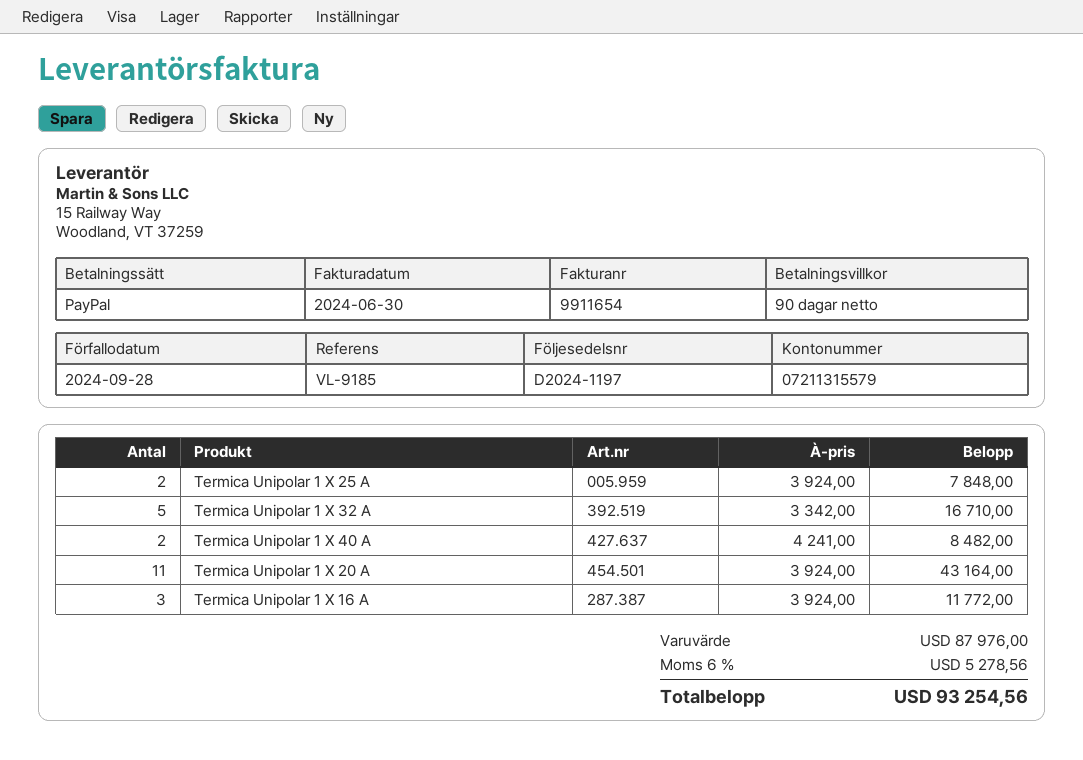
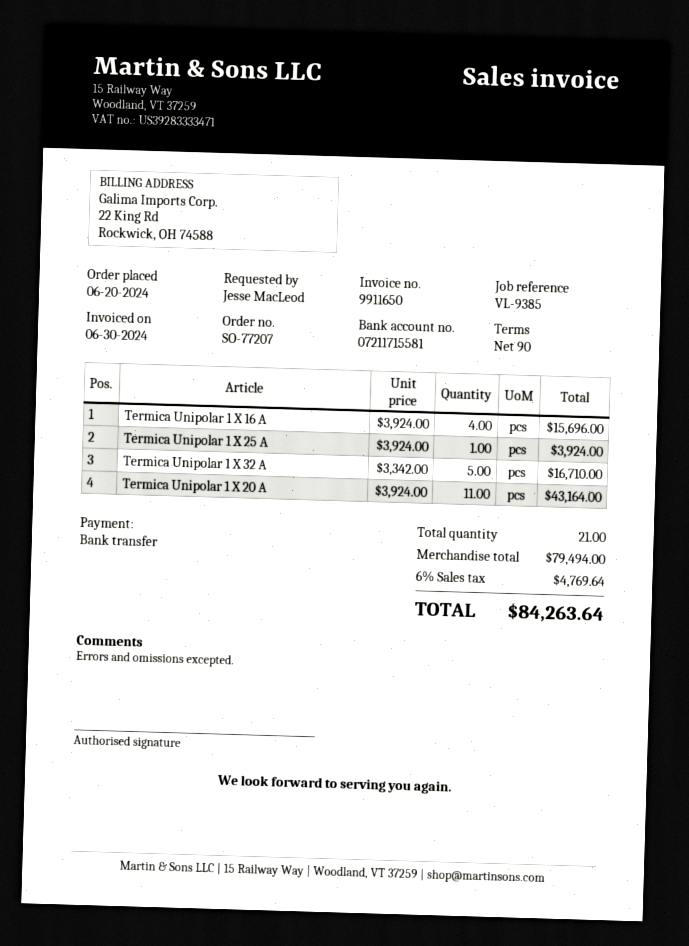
invoice number: 9911654 -> 9911650
reference: VL-9185 -> VL-9385
payment method: PayPal -> bank transfer
bank account: 07211315579 -> 07211715581
Termica Unipolar 1 X 25 A: 2 x 3924.00 = 7848.00 -> 1 x 3924.00 = 3924.00
Termica Unipolar 1 X 40 A: 2 x 4241.00 = 8482.00 -> none
Termica Unipolar 1 X 16 A: 3 x 3924.00 = 11772.00 -> 4 x 3924.00 = 15696.00
subtotal: 87976.00 -> 79494.00
tax: 6% = 5278.56 -> 6% = 4769.64
total: 93254.56 -> 84263.64

